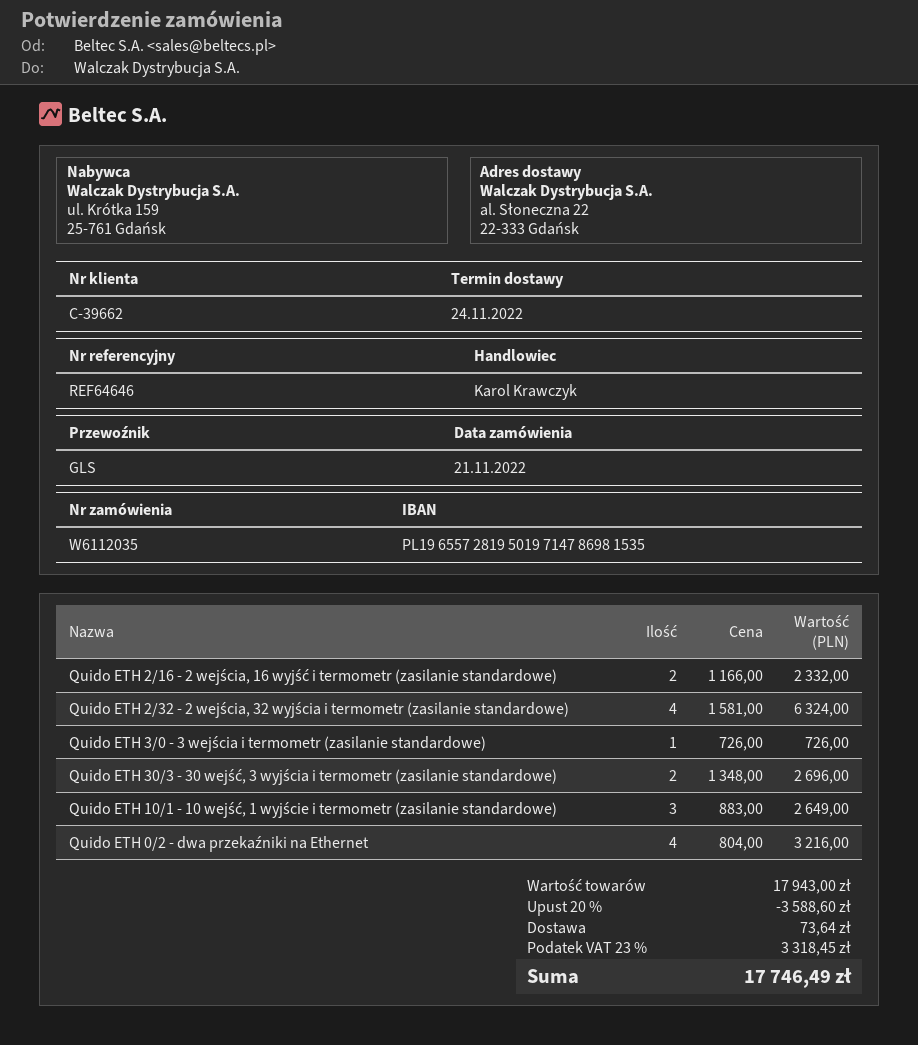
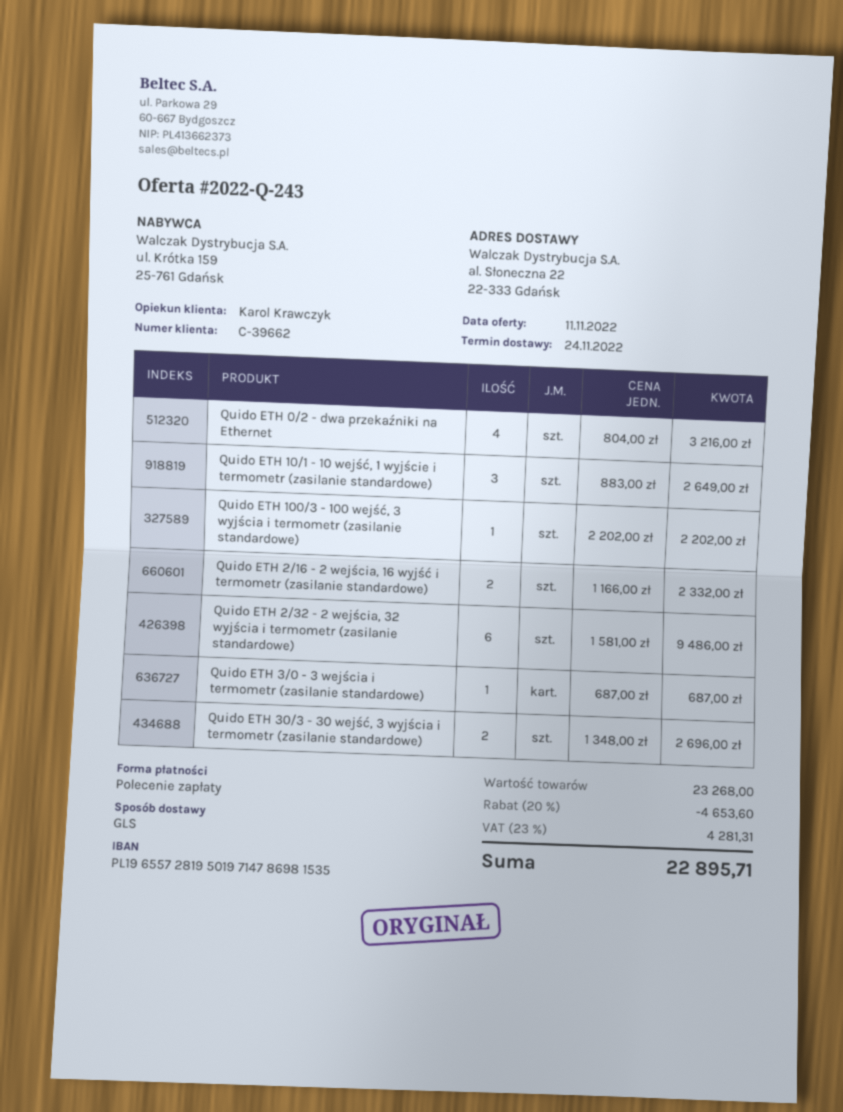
Quido ETH 2/32 - 2 wejścia, 32 wyjścia i termometr (zasilanie standardowe): 4 x 1581.00 = 6324.00 -> 6 x 1581.00 = 9486.00
Quido ETH 3/0 - 3 wejścia i termometr (zasilanie standardowe): 1 x 726.00 = 726.00 -> 1 x 687.00 = 687.00
Quido ETH 100/3 - 100 wejść, 3 wyjścia i termometr (zasilanie standardowe): none -> 1 x 2202.00 = 2202.00
subtotal: 17943.00 -> 23268.00
discount: 20% = 3588.60 -> 20% = 4653.60
shipping: 73.64 -> none
tax: 23% = 3318.45 -> 23% = 4281.31
total: 17746.49 -> 22895.71

